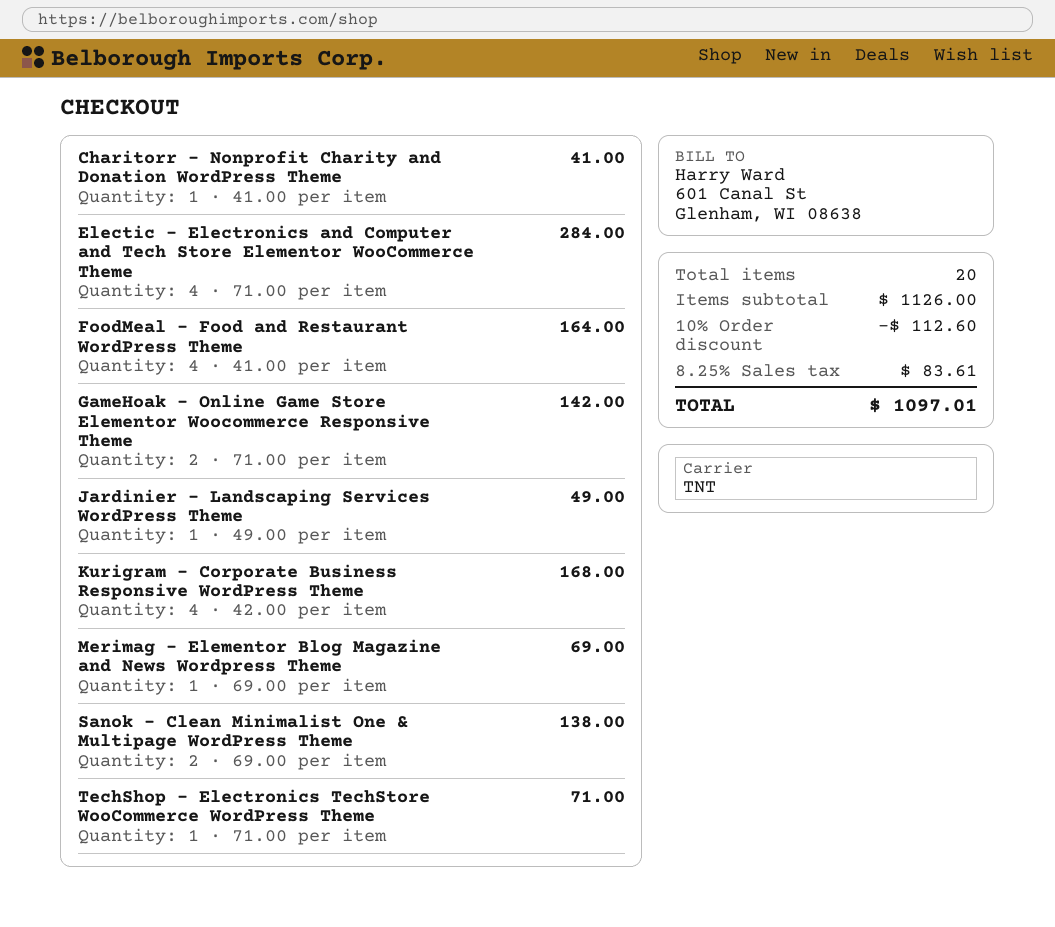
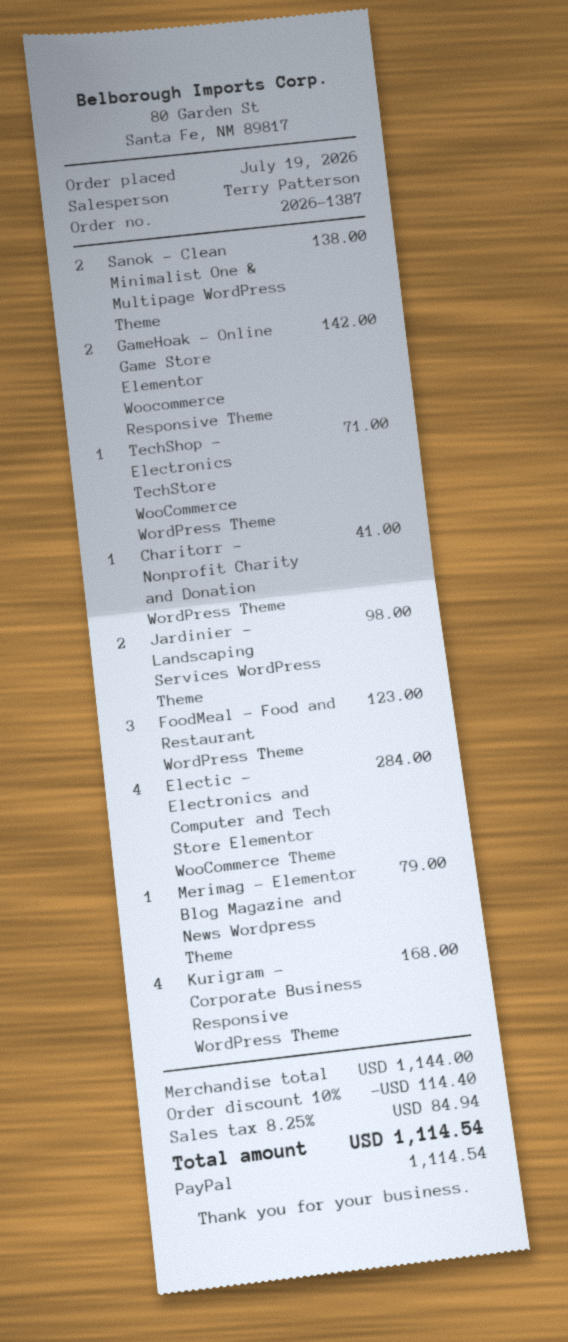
FoodMeal - Food and Restaurant WordPress Theme: 4 for 164.00 -> 3 for 123.00
Jardinier - Landscaping Services WordPress Theme: 1 for 49.00 -> 2 for 98.00
Merimag - Elementor Blog Magazine and News Wordpress Theme: 1 for 69.00 -> 1 for 79.00
subtotal: 1126.00 -> 1144.00
discount: 10% = 112.60 -> 10% = 114.40
tax: 8.25% = 83.61 -> 8.25% = 84.94
total: 1097.01 -> 1114.54

